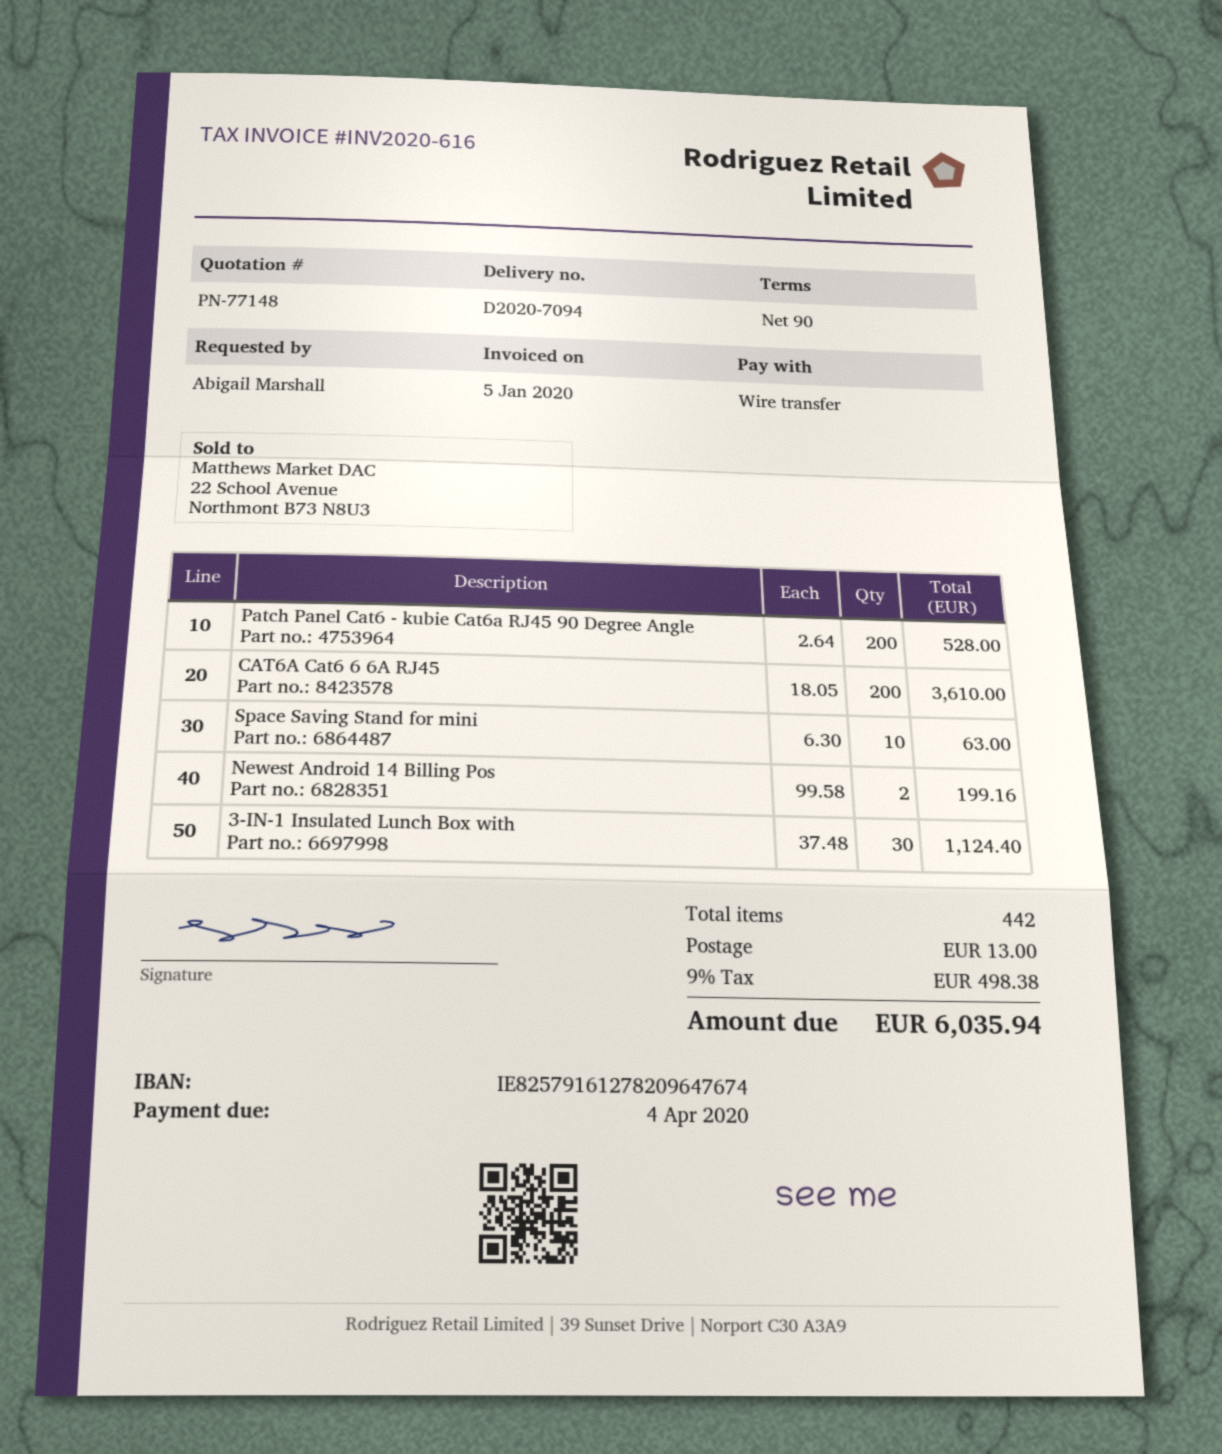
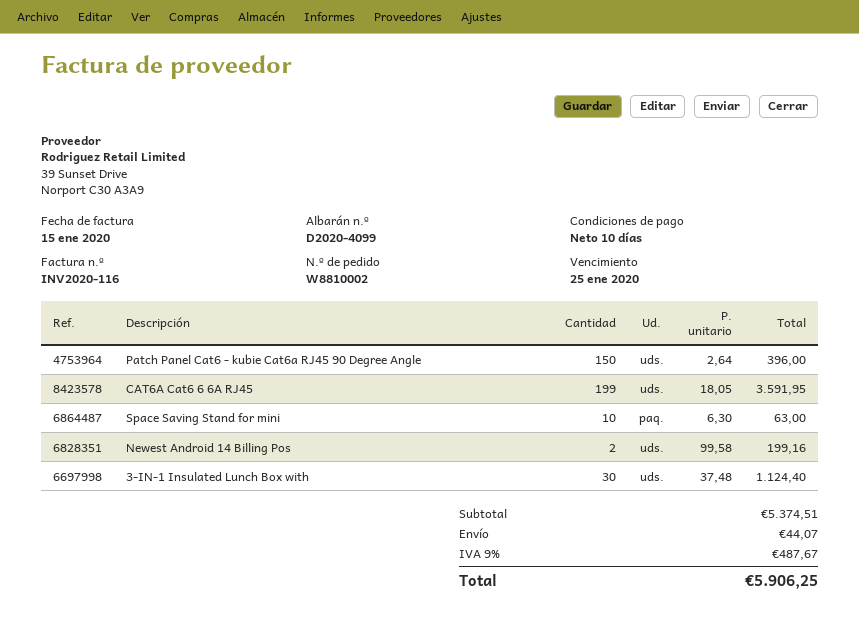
delivery note number: D2020-7094 -> D2020-4099
invoice number: INV2020-616 -> INV2020-116
invoice date: 2020-01-05 -> 2020-01-15
payment terms: 90 days -> 10 days
due date: 2020-04-04 -> 2020-01-25
Patch Panel Cat6 - kubie Cat6a RJ45 90 Degree Angle: 200 x 2.64 = 528.00 -> 150 x 2.64 = 396.00
CAT6A Cat6 6 6A RJ45: 200 x 18.05 = 3610.00 -> 199 x 18.05 = 3591.95
shipping: 13.00 -> 44.07
tax: 9% = 498.38 -> 9% = 487.67
total: 6035.94 -> 5906.25

